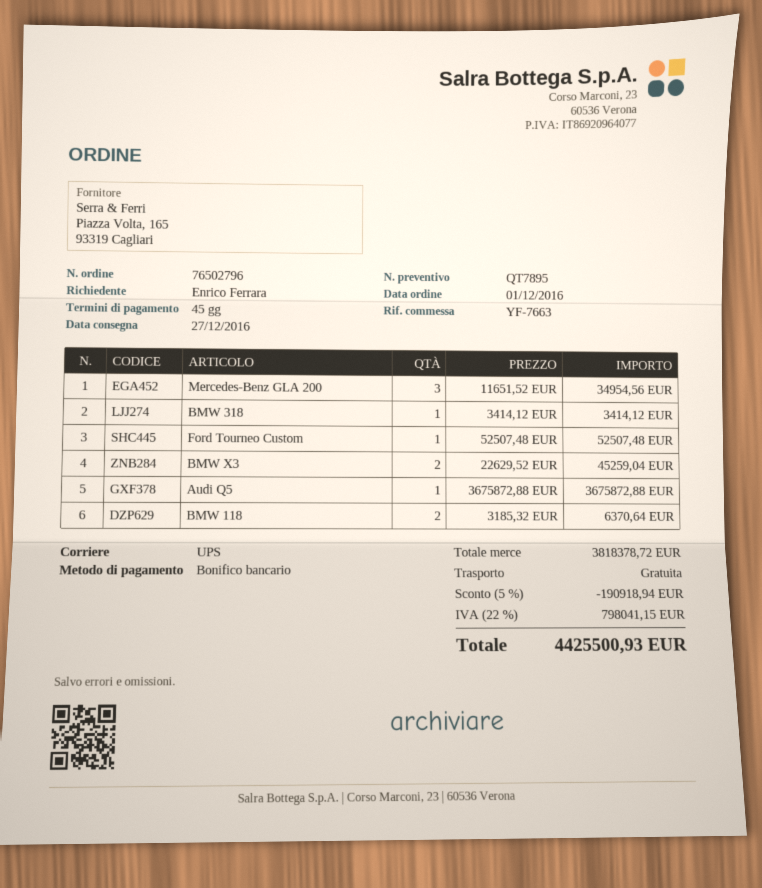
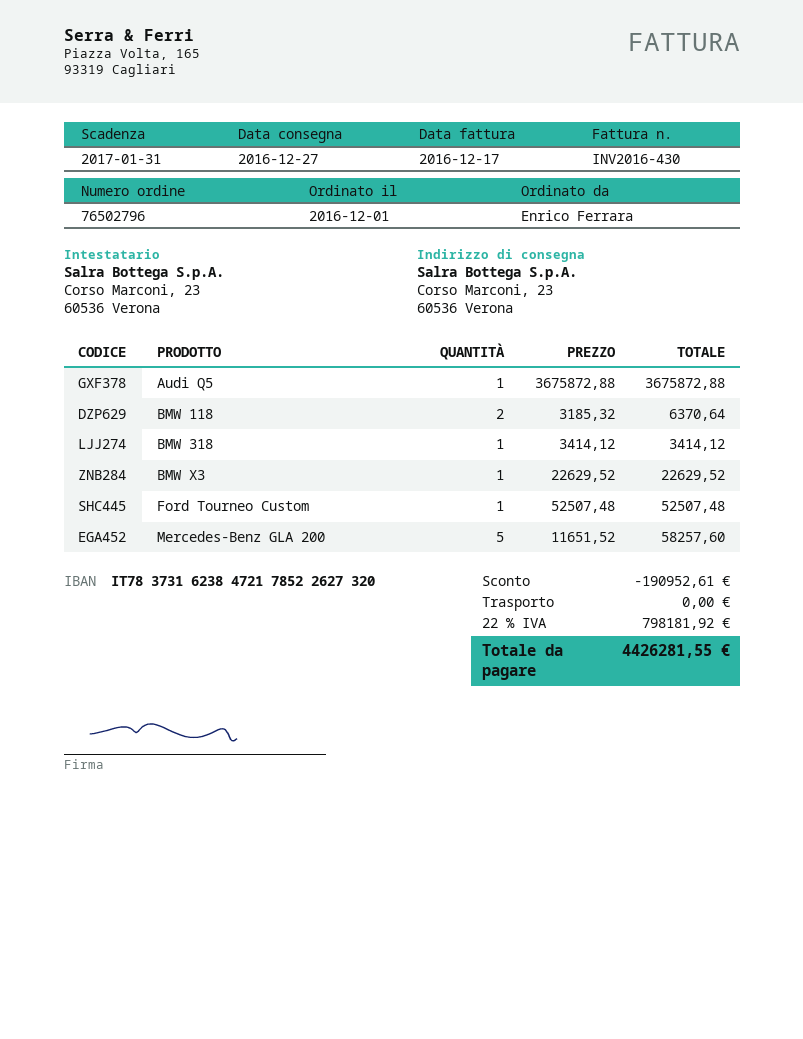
Mercedes-Benz GLA 200: 3 x 11651.52 = 34954.56 -> 5 x 11651.52 = 58257.60
BMW X3: 2 x 22629.52 = 45259.04 -> 1 x 22629.52 = 22629.52
discount: 190918.94 -> 190952.61
tax: 22% = 798041.15 -> 22% = 798181.92
total: 4425500.93 -> 4426281.55

